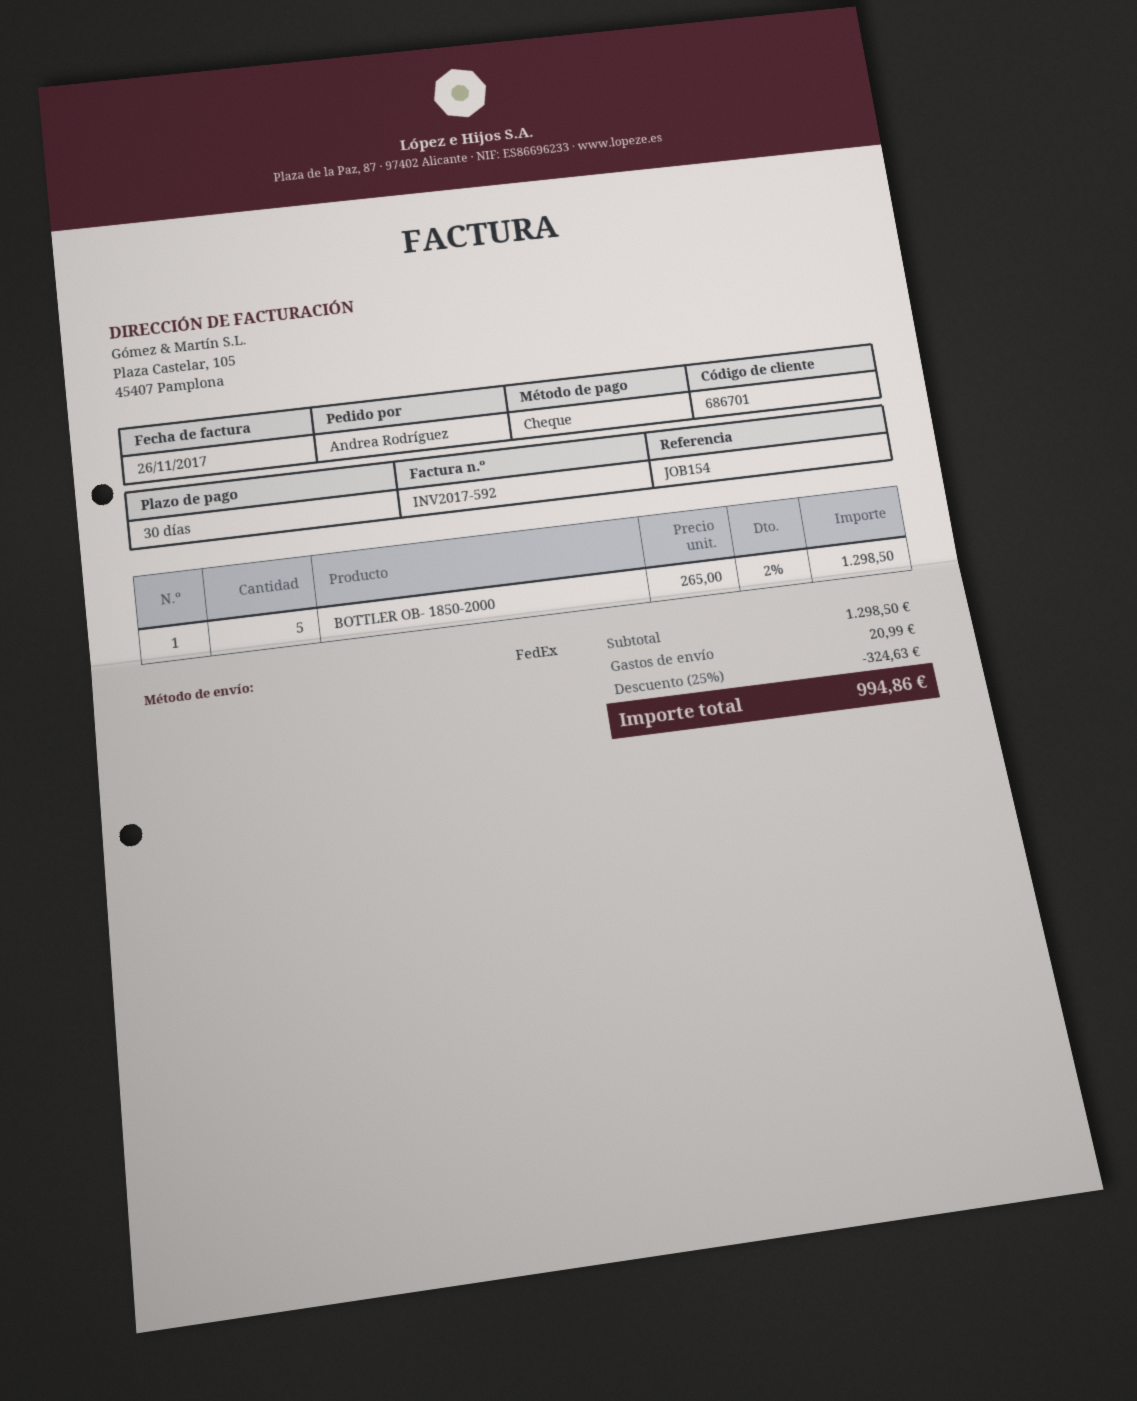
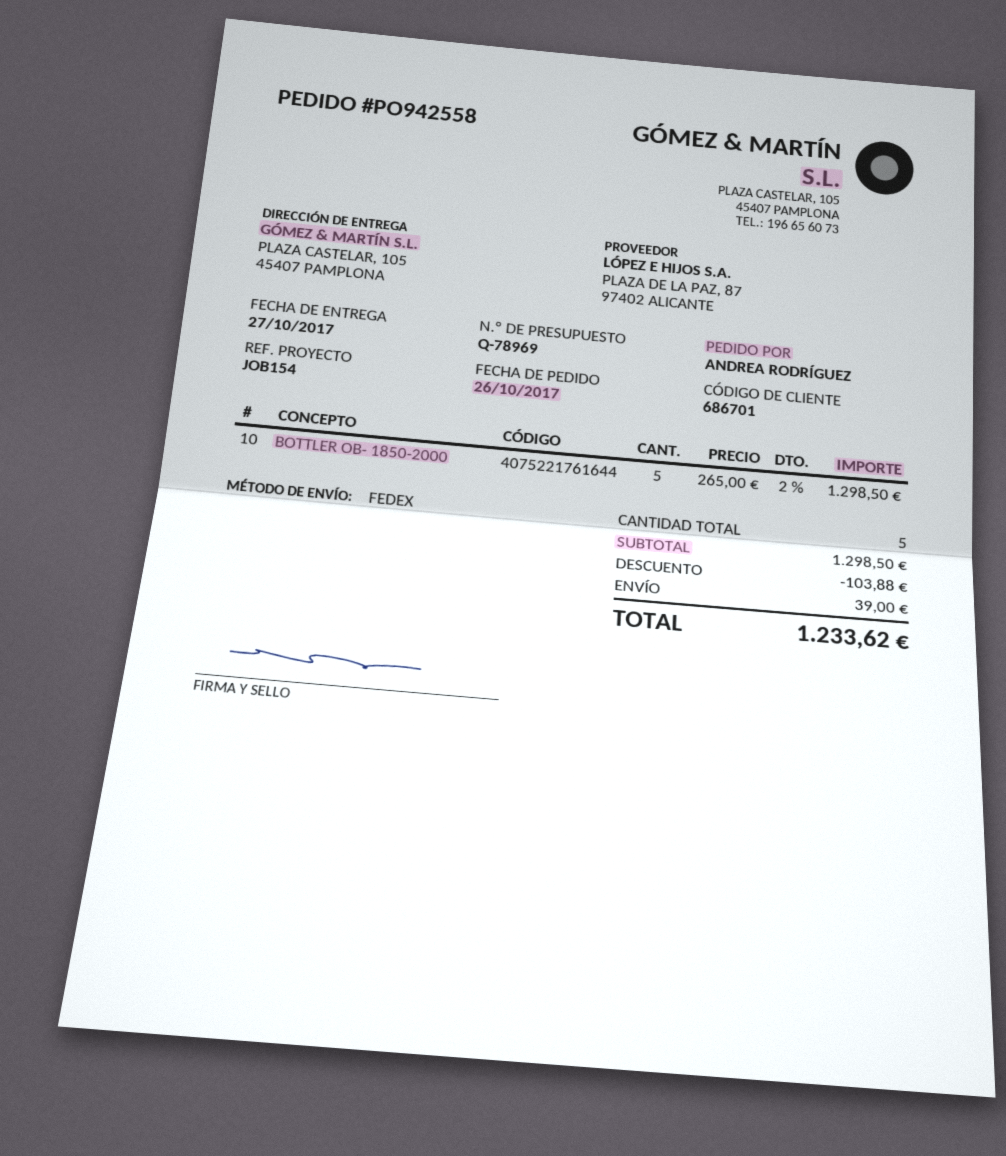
discount: 324.63 -> 103.88
shipping: 20.99 -> 39.00
total: 994.86 -> 1233.62

